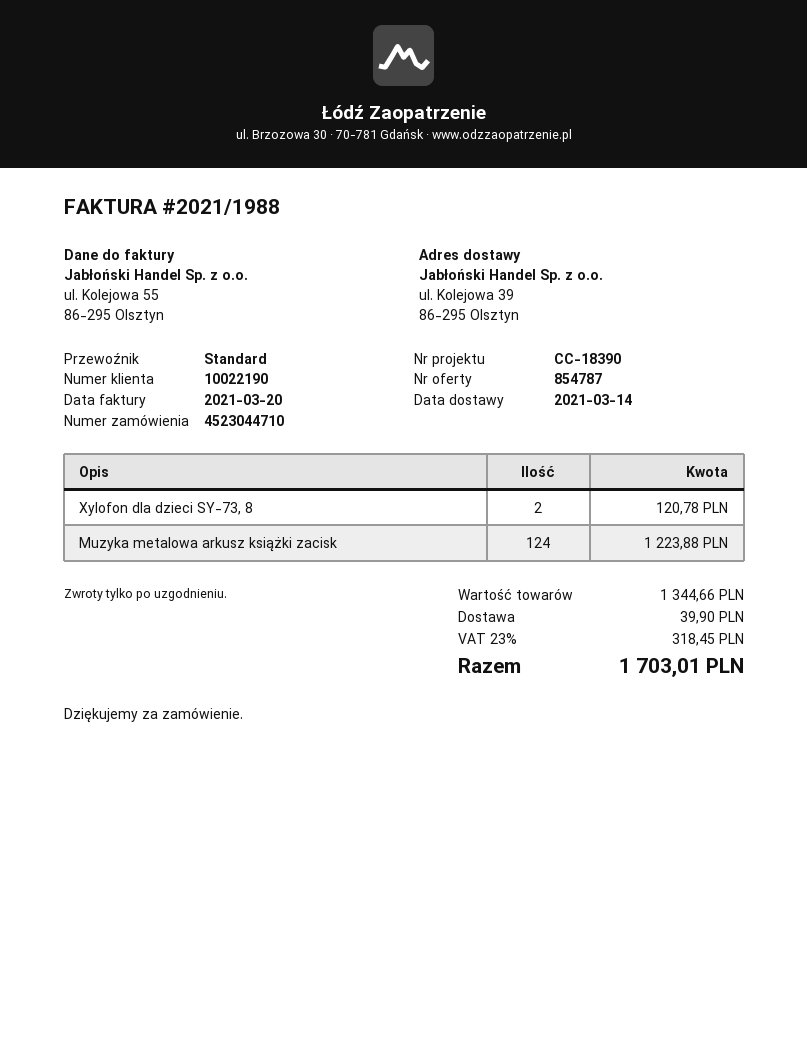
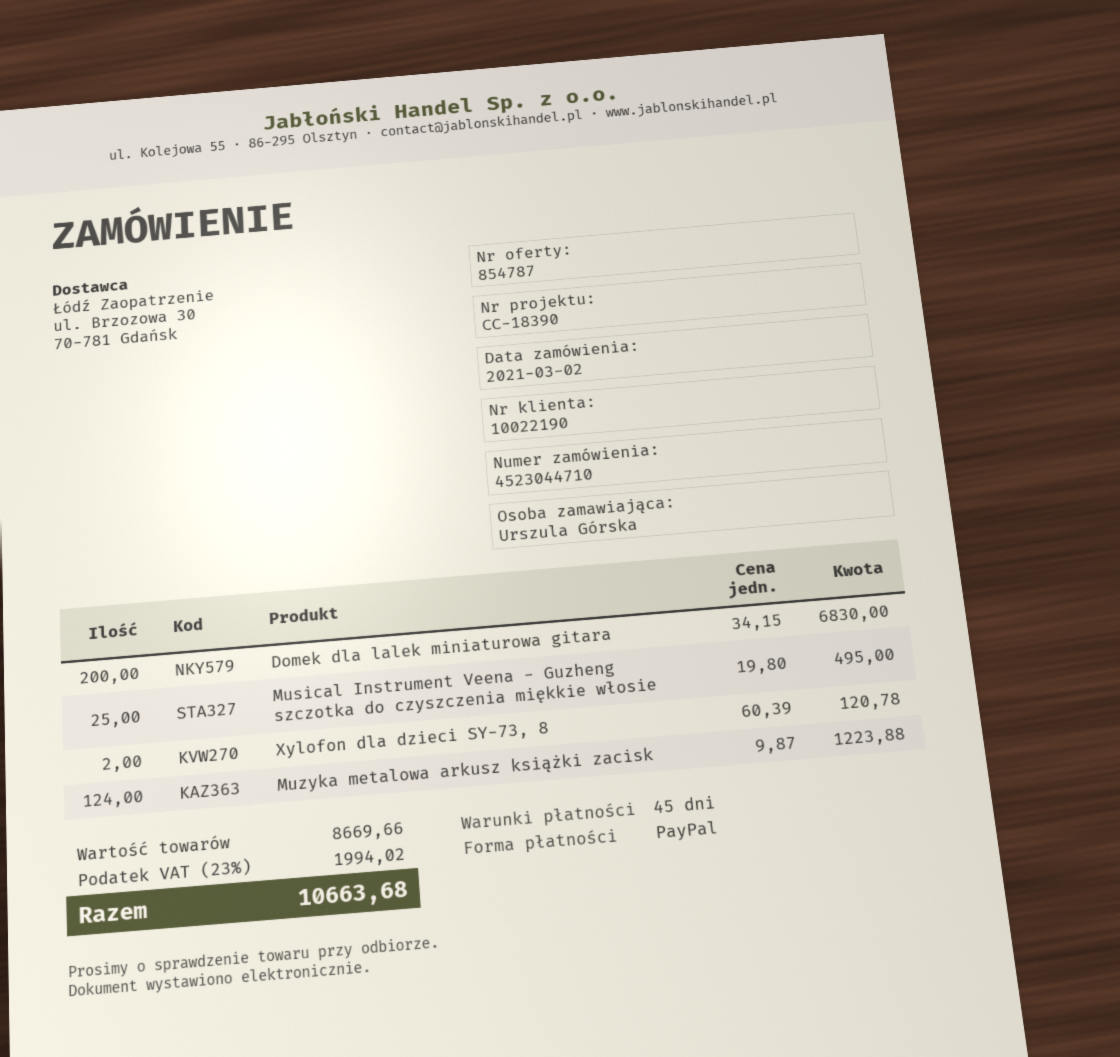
Domek dla lalek miniaturowa gitara: none -> 200 for 6830.00
Musical Instrument Veena - Guzheng szczotka do czyszczenia miękkie włosie: none -> 25 for 495.00
subtotal: 1344.66 -> 8669.66
shipping: 39.90 -> none
tax: 23% = 318.45 -> 23% = 1994.02
total: 1703.01 -> 10663.68

